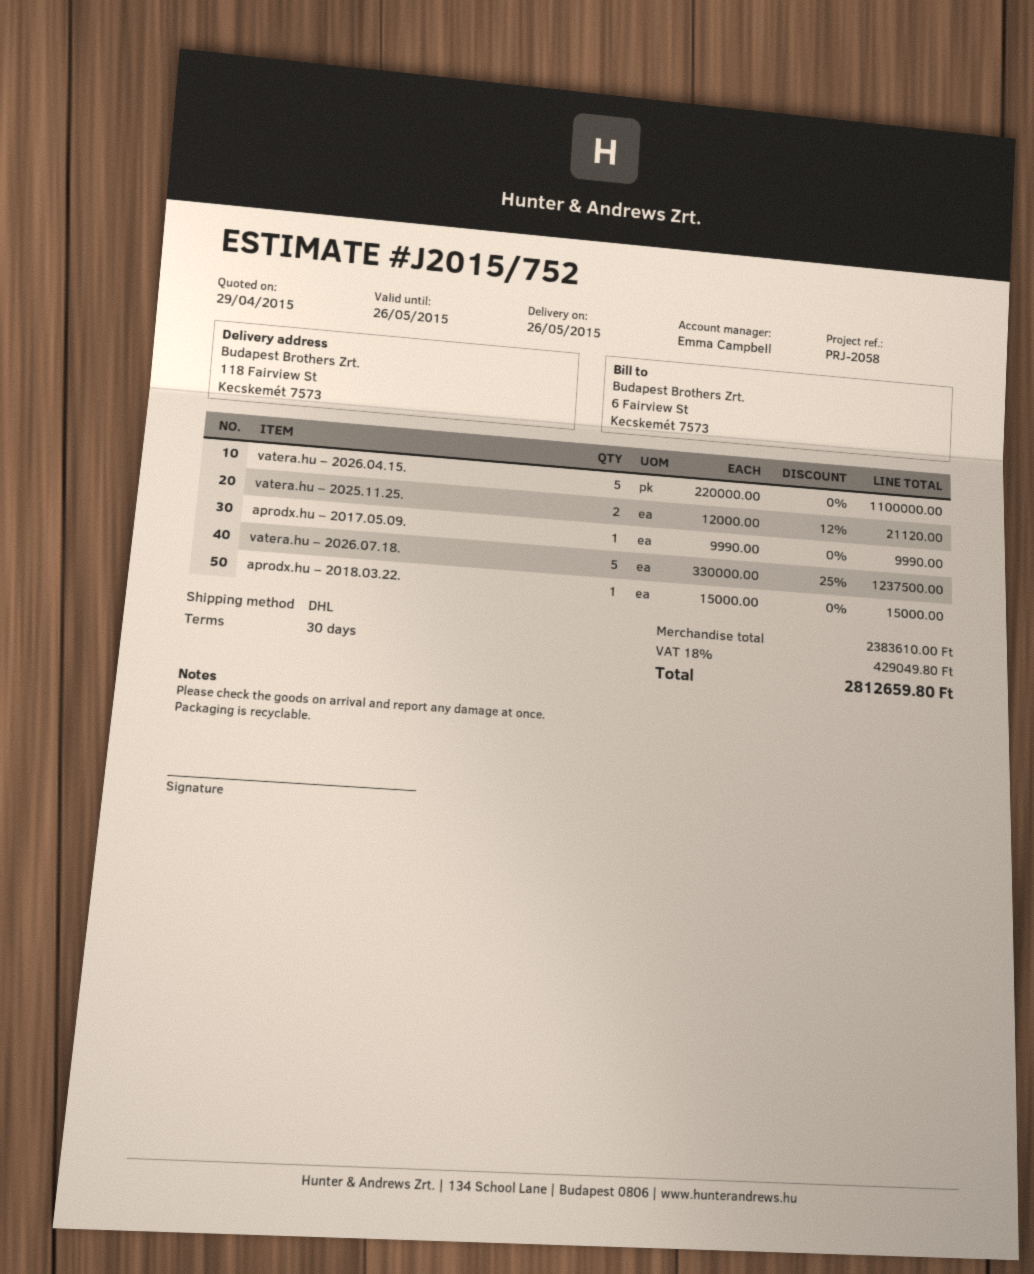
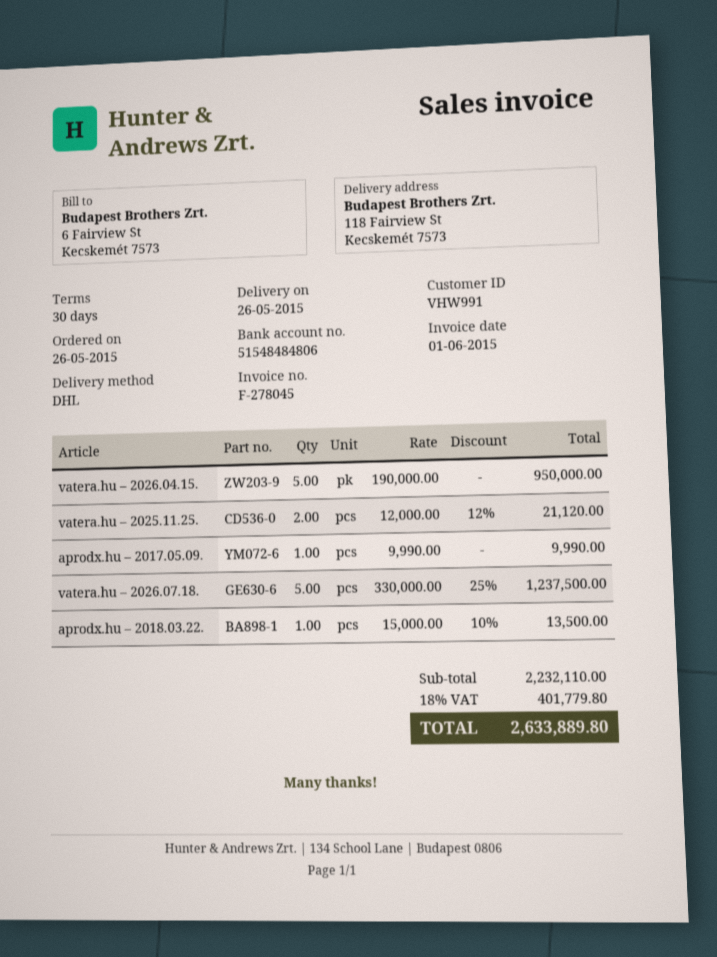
vatera.hu – 2026.04.15.: 5 x 220000.00 = 1100000.00 -> 5 x 190000.00 = 950000.00
aprodx.hu – 2018.03.22.: 1 x 15000.00 = 15000.00 -> 1 x 15000.00 - 10% = 13500.00
subtotal: 2383610.00 -> 2232110.00
tax: 18% = 429049.80 -> 18% = 401779.80
total: 2812659.80 -> 2633889.80

